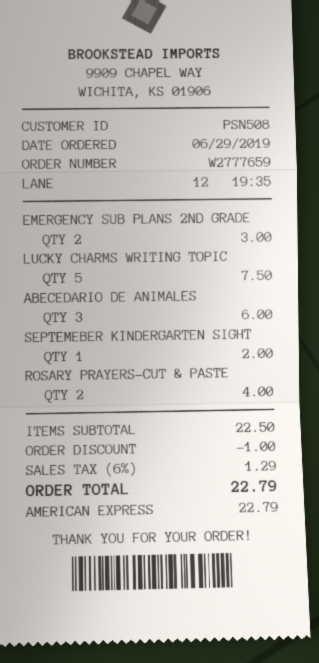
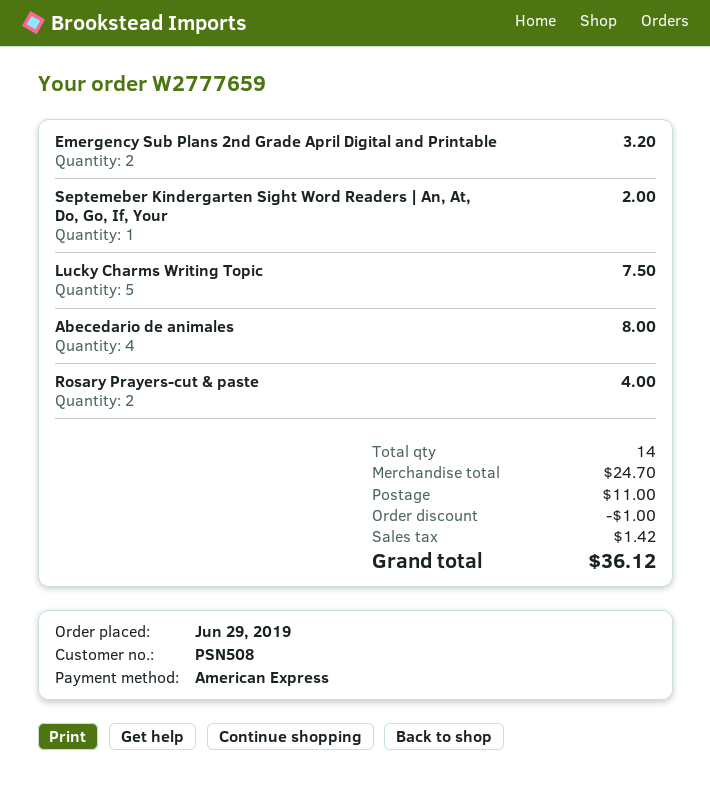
EMERGENCY SUB PLANS 2ND GRADE: 2 for 3.00 -> 2 for 3.20
ABECEDARIO DE ANIMALES: 3 for 6.00 -> 4 for 8.00
subtotal: 22.50 -> 24.70
shipping: none -> 11.00
tax: 1.29 -> 1.42
total: 22.79 -> 36.12

